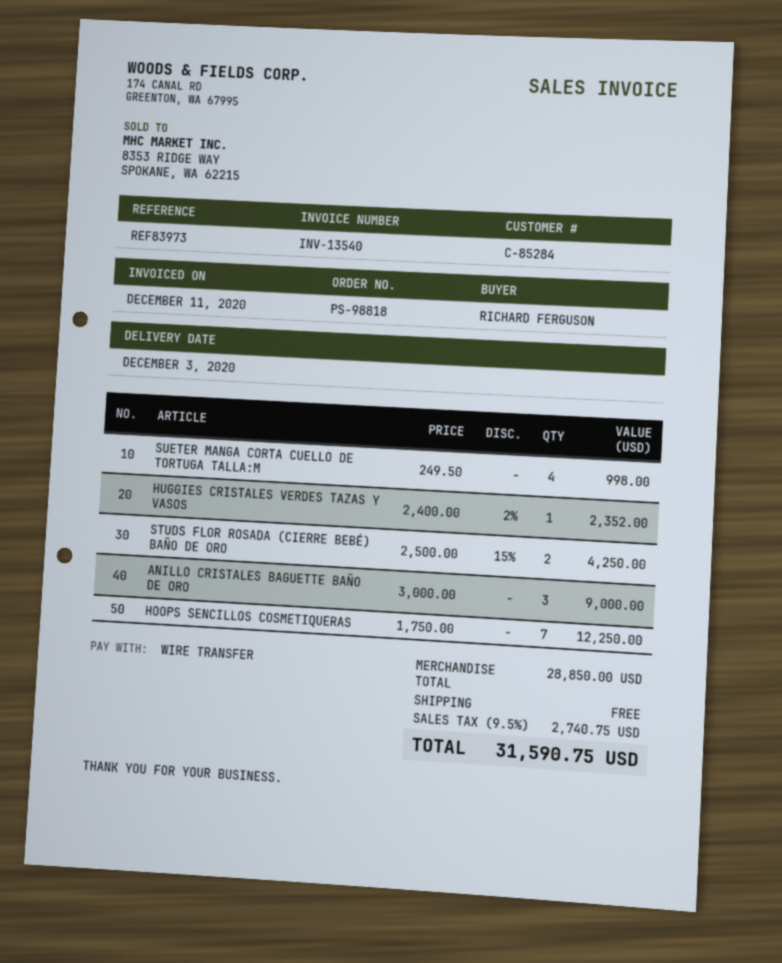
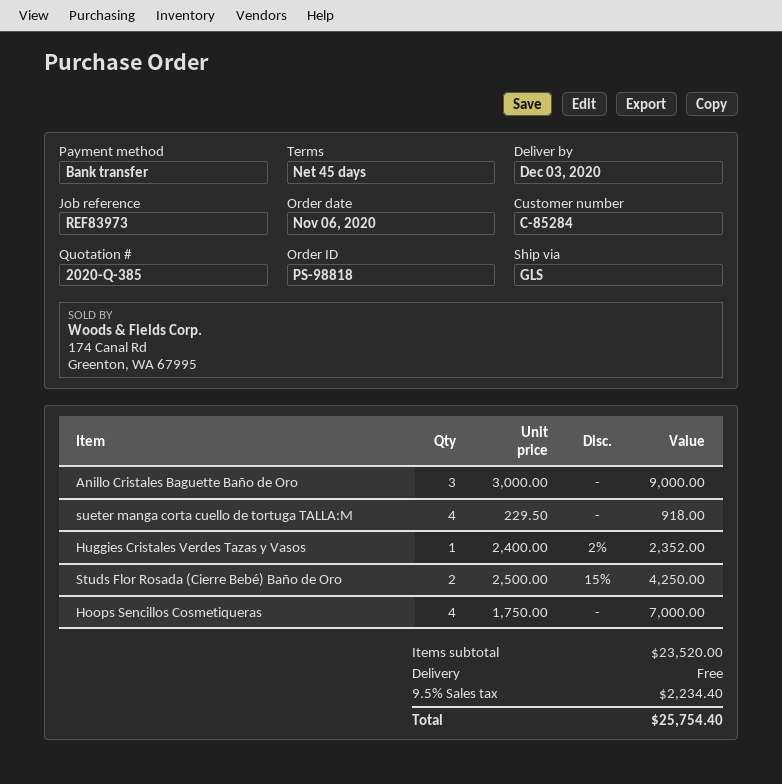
SUETER MANGA CORTA CUELLO DE TORTUGA TALLA:M: 4 x 249.50 = 998.00 -> 4 x 229.50 = 918.00
HOOPS SENCILLOS COSMETIQUERAS: 7 x 1750.00 = 12250.00 -> 4 x 1750.00 = 7000.00
subtotal: 28850.00 -> 23520.00
tax: 9.5% = 2740.75 -> 9.5% = 2234.40
total: 31590.75 -> 25754.40

